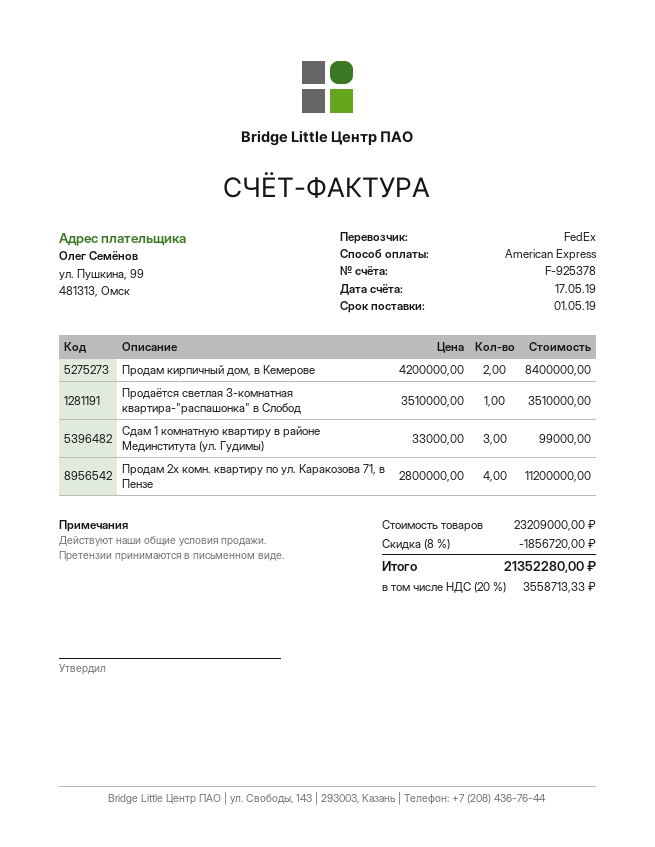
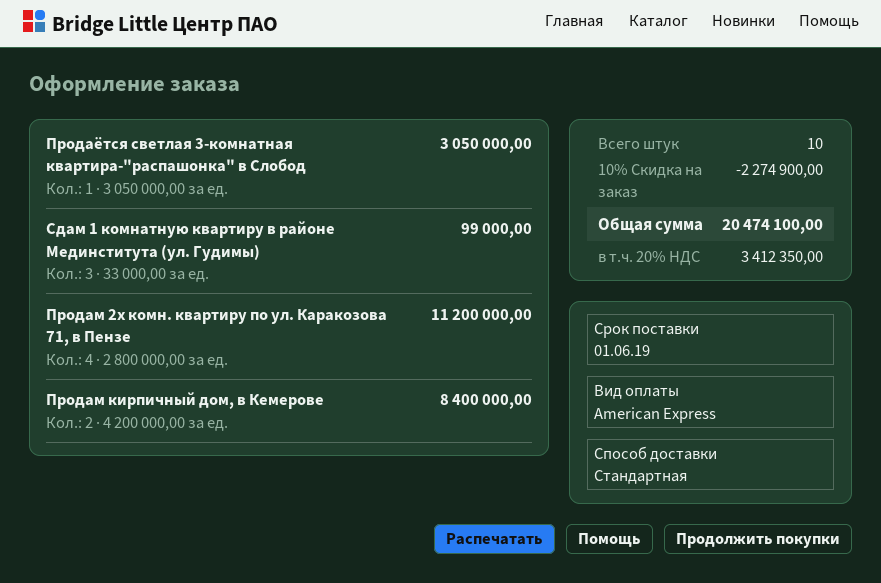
delivery date: 2019-05-01 -> 2019-06-01
shipping method: FedEx -> standard
Продаётся светлая 3-комнатная квартира-"распашонка" в Слобод: 1 x 3510000.00 = 3510000.00 -> 1 x 3050000.00 = 3050000.00
discount: 8% = 1856720.00 -> 10% = 2274900.00
tax: 20% = 3558713.33 -> 20% = 3412350.00
total: 21352280.00 -> 20474100.00

